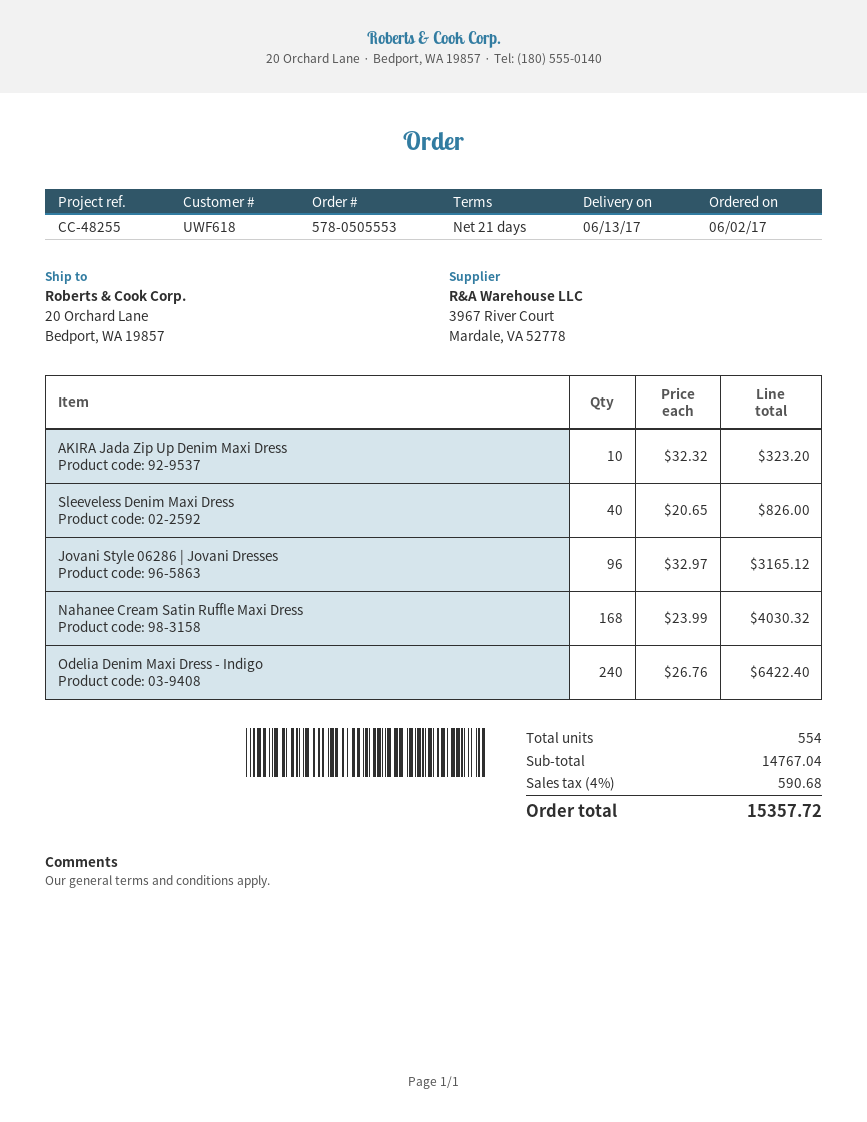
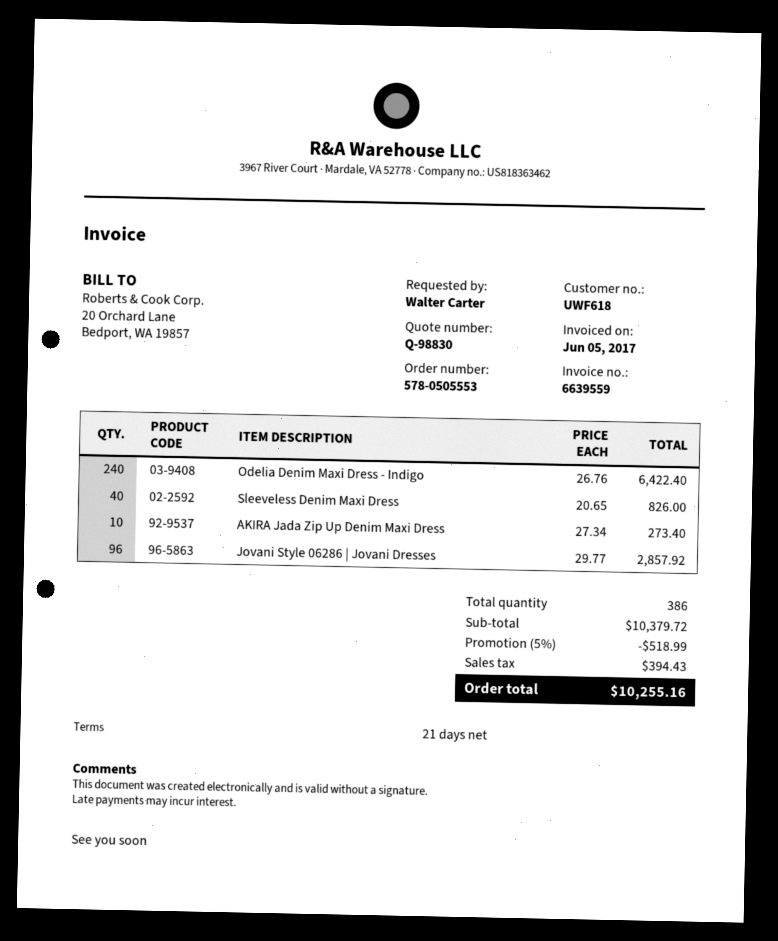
AKIRA Jada Zip Up Denim Maxi Dress: 10 x 32.32 = 323.20 -> 10 x 27.34 = 273.40
Jovani Style 06286 | Jovani Dresses: 96 x 32.97 = 3165.12 -> 96 x 29.77 = 2857.92
Nahanee Cream Satin Ruffle Maxi Dress: 168 x 23.99 = 4030.32 -> none
total quantity: 554 -> 386
subtotal: 14767.04 -> 10379.72
discount: none -> 5% = 518.99
tax: 590.68 -> 394.43
total: 15357.72 -> 10255.16

